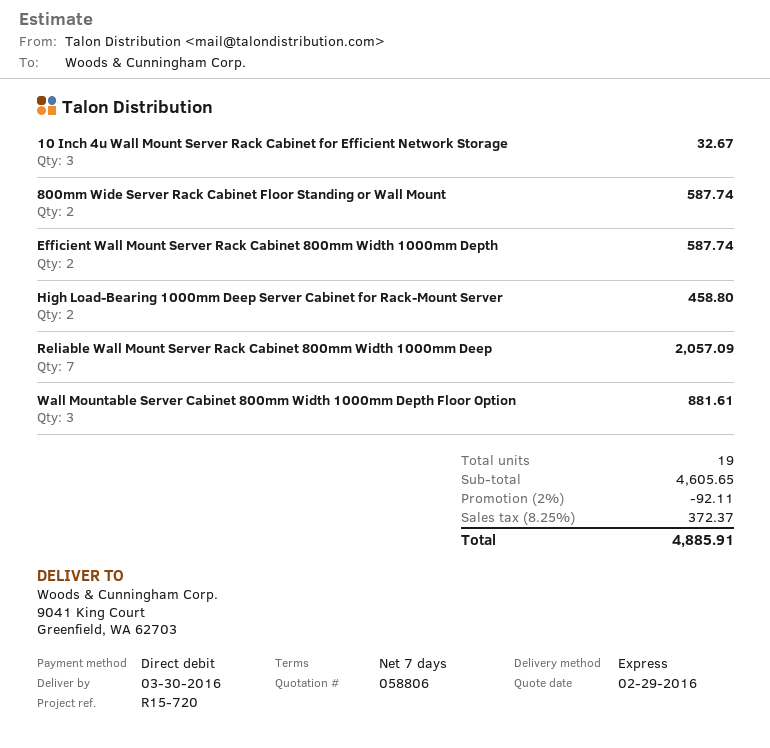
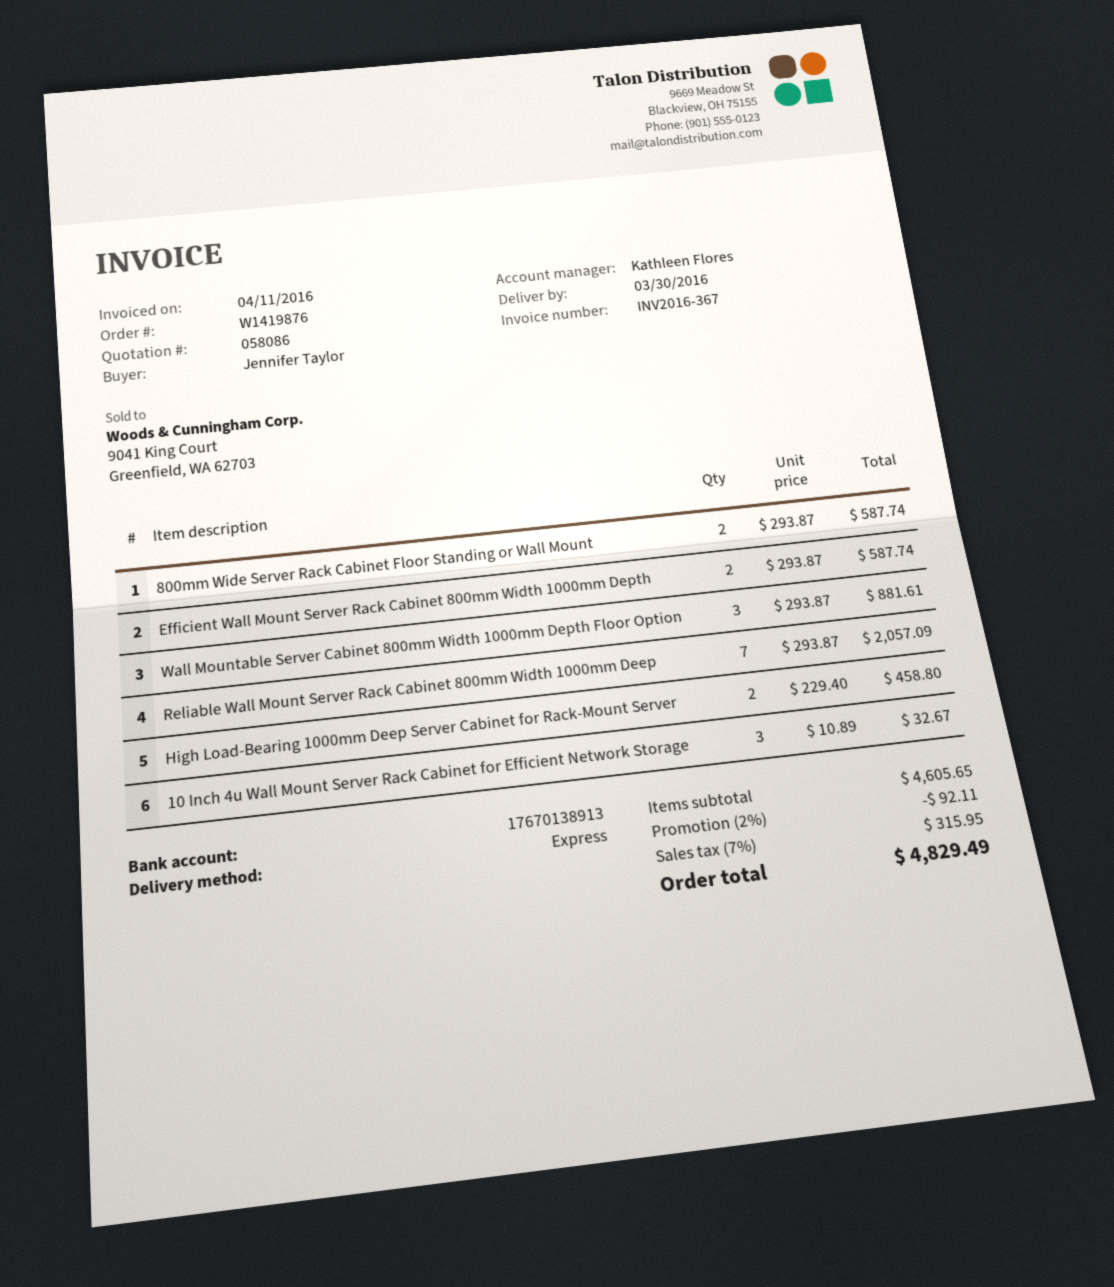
quote number: 058806 -> 058086
tax: 8.25% = 372.37 -> 7% = 315.95
total: 4885.91 -> 4829.49

